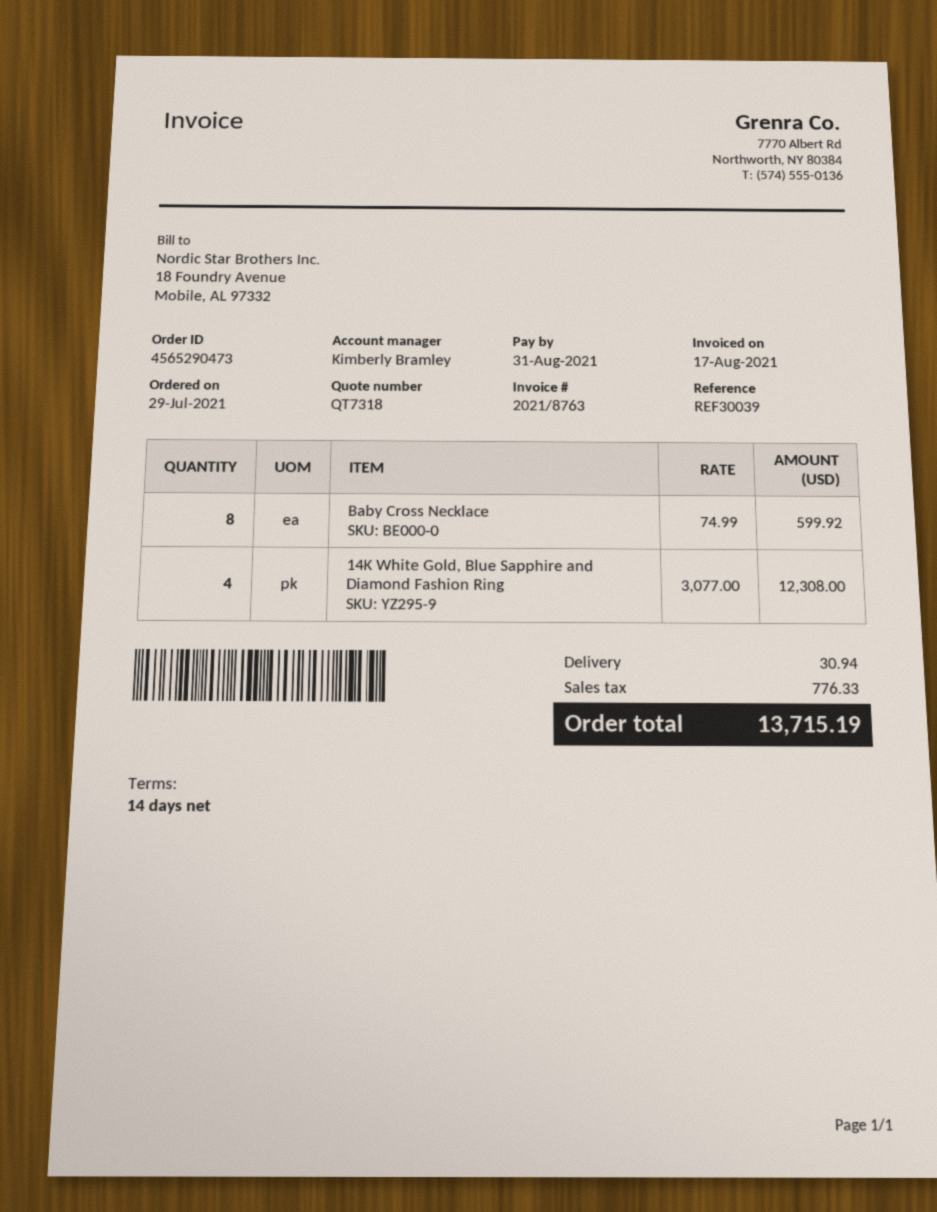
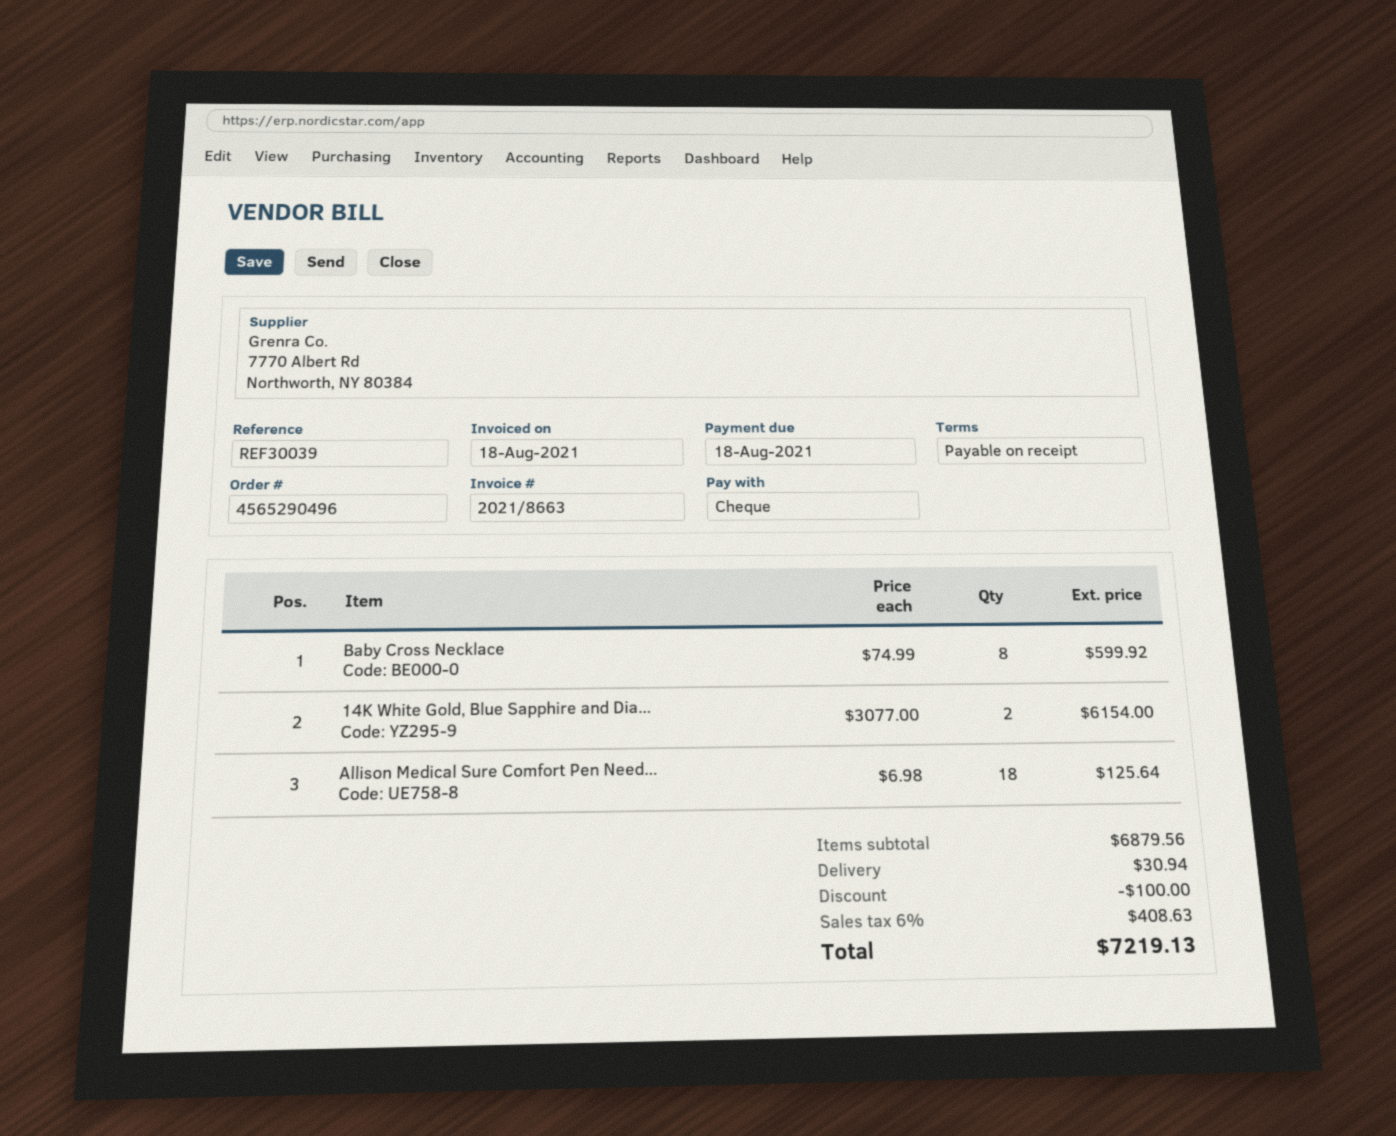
order number: 4565290473 -> 4565290496
invoice number: 2021/8763 -> 2021/8663
invoice date: 2021-08-17 -> 2021-08-18
payment terms: 14 days -> on receipt
due date: 2021-08-31 -> 2021-08-18
14K White Gold, Blue Sapphire and Diamond Fashion Ring: 4 x 3077.00 = 12308.00 -> 2 x 3077.00 = 6154.00
Allison Medical Sure Comfort Pen Need...: none -> 18 x 6.98 = 125.64
discount: none -> 100.00
tax: 776.33 -> 408.63
total: 13715.19 -> 7219.13

